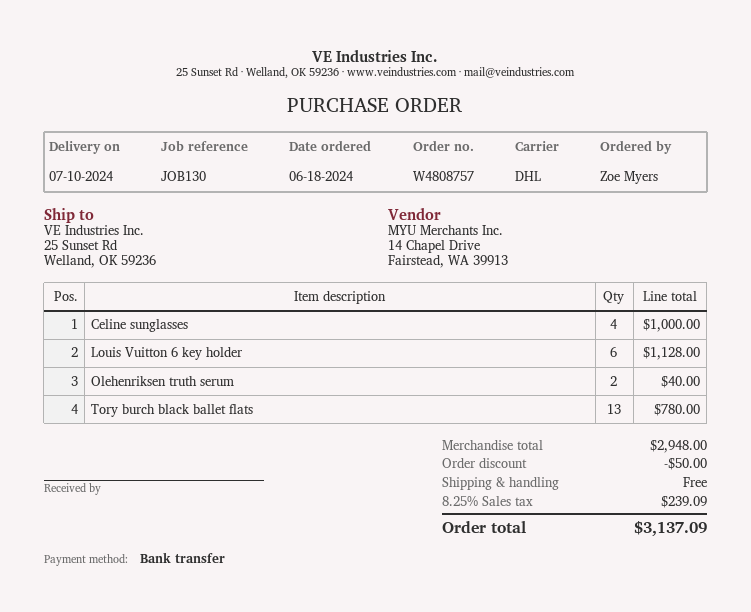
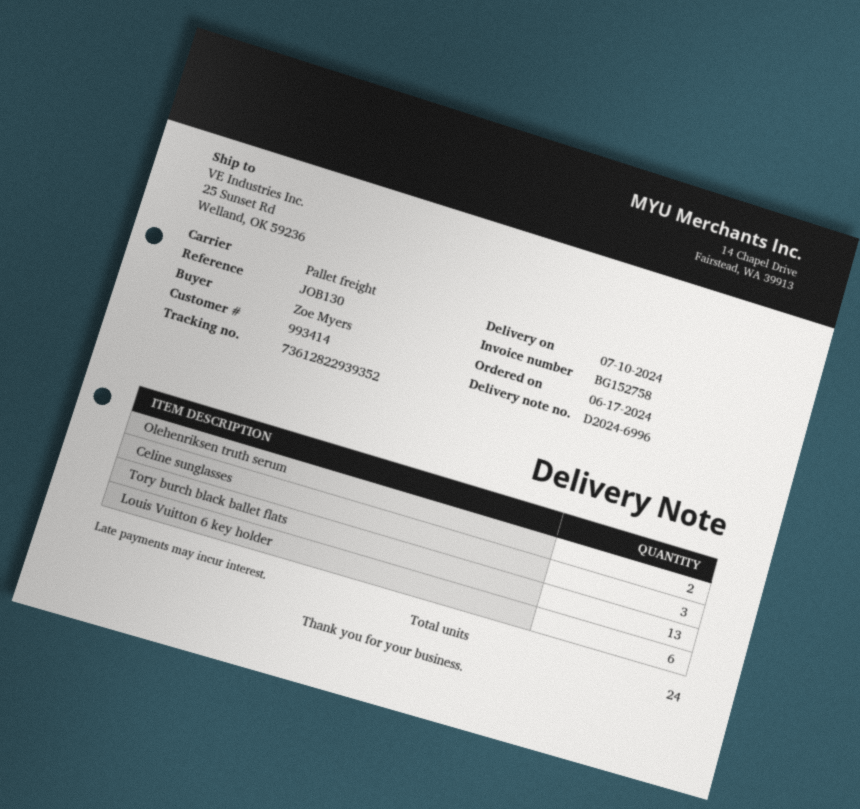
order date: 2024-06-18 -> 2024-06-17
shipping method: DHL -> pallet freight
Celine sunglasses: 4 -> 3

